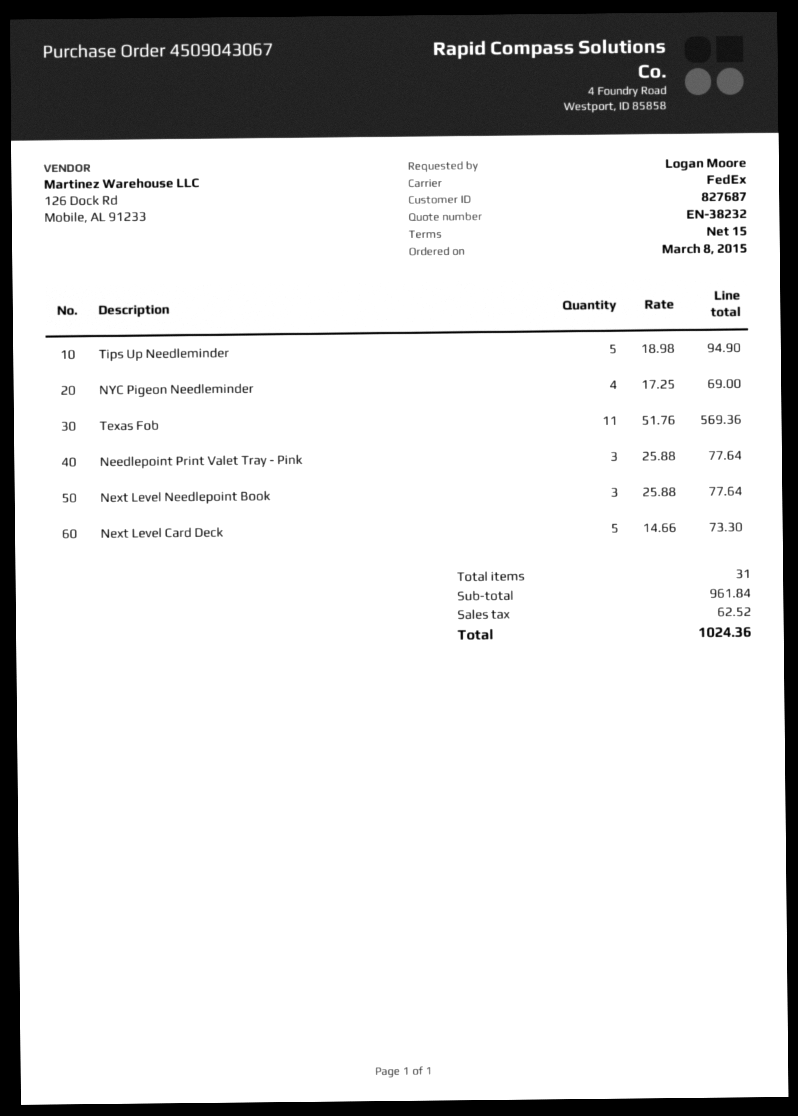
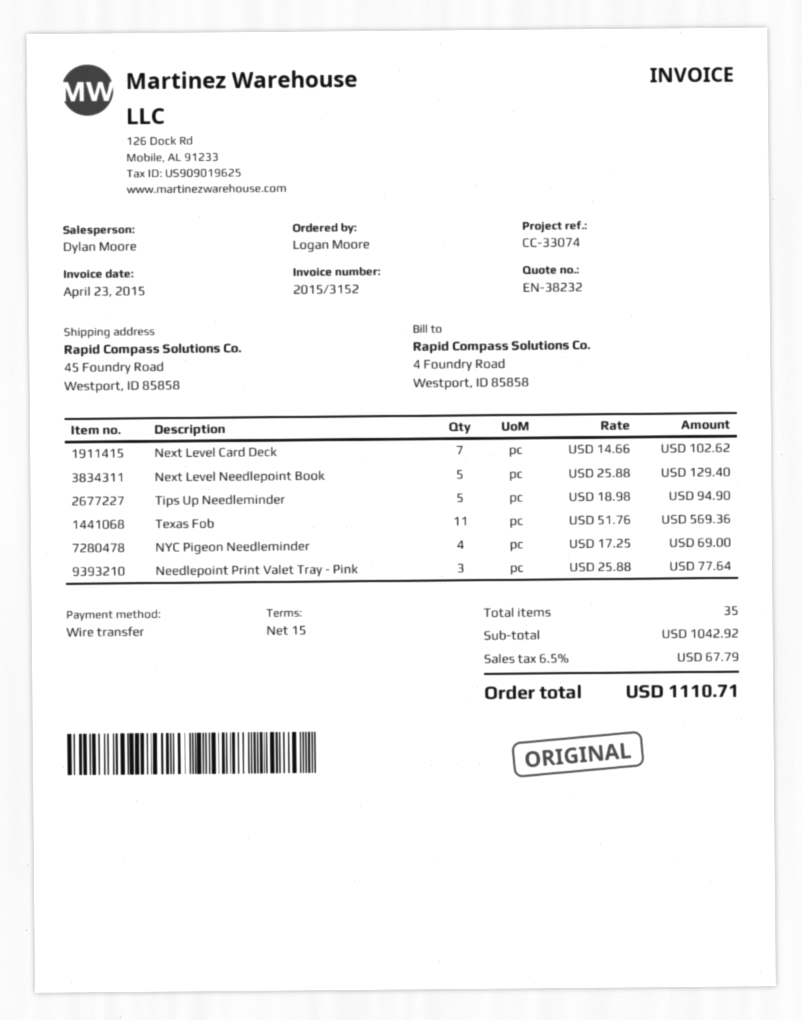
Next Level Needlepoint Book: 3 x 25.88 = 77.64 -> 5 x 25.88 = 129.40
Next Level Card Deck: 5 x 14.66 = 73.30 -> 7 x 14.66 = 102.62
total quantity: 31 -> 35
subtotal: 961.84 -> 1042.92
tax: 62.52 -> 67.79
total: 1024.36 -> 1110.71

